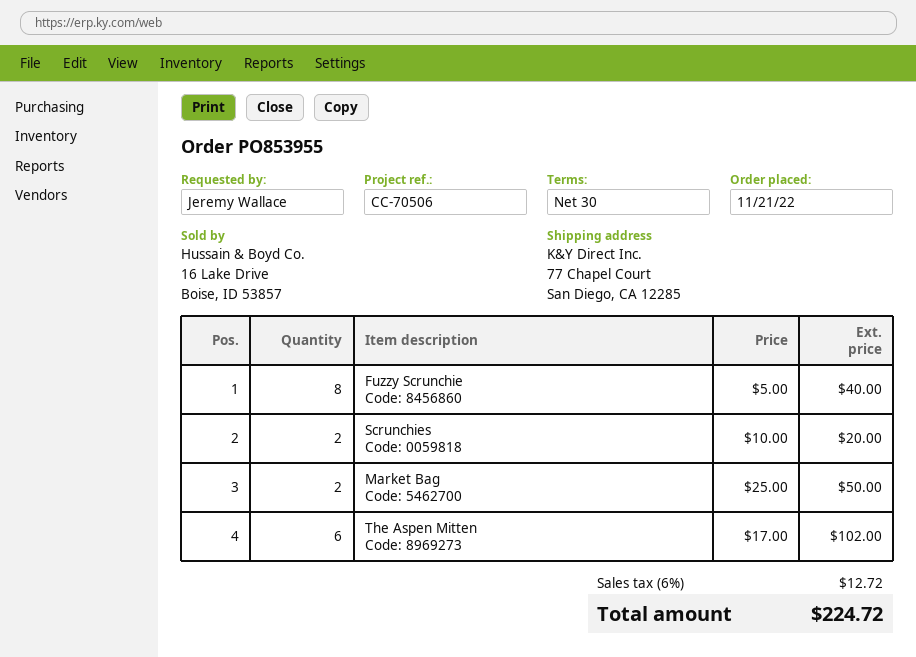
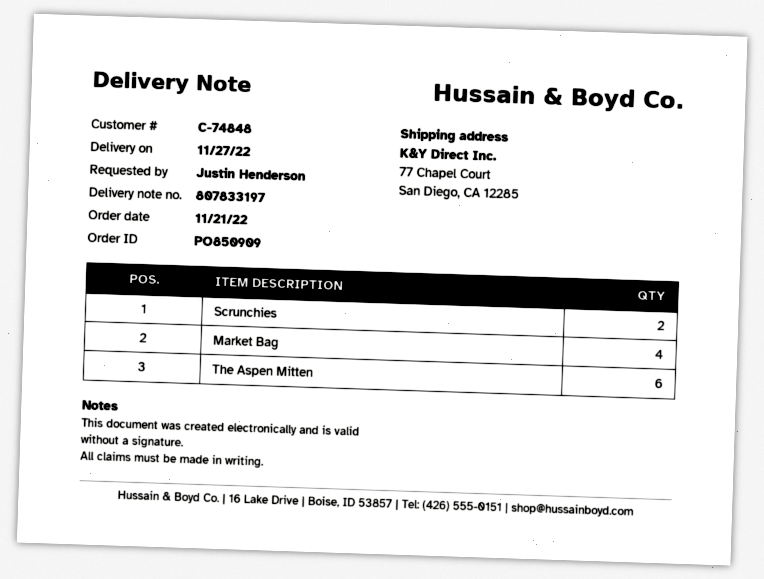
order number: PO853955 -> PO850909
ordered by: Jeremy Wallace -> Justin Henderson
Fuzzy Scrunchie: 8 -> none
Market Bag: 2 -> 4

